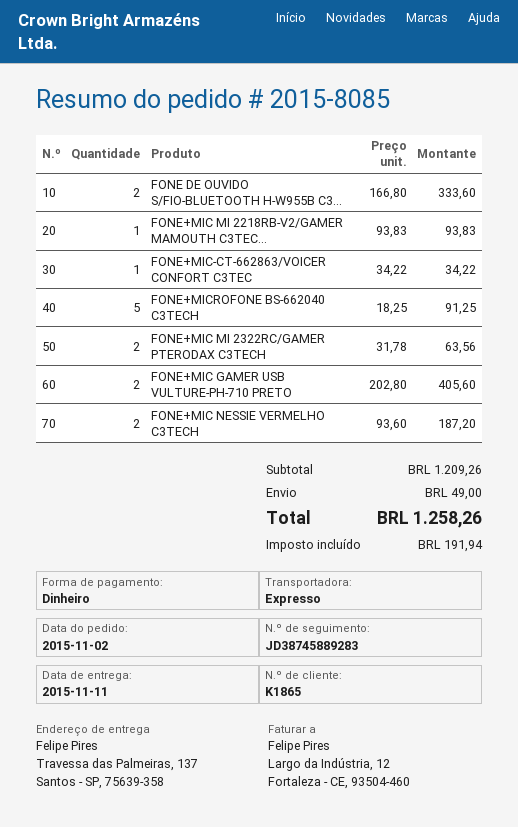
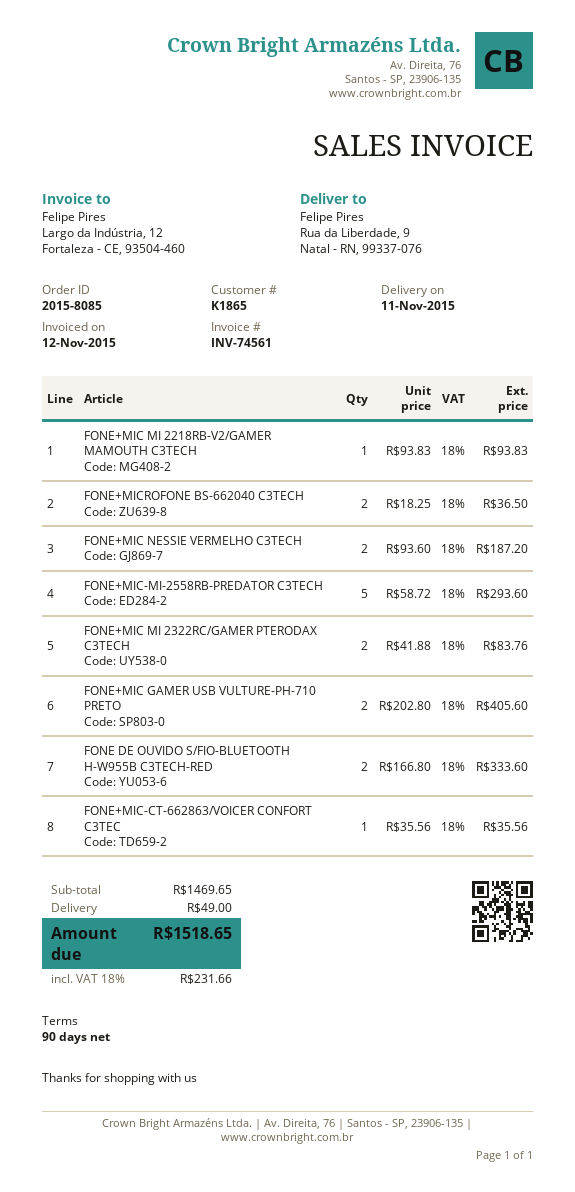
ship to: Travessa das Palmeiras, 137, Santos - SP, 75639-358 -> Rua da Liberdade, 9, Natal - RN, 99337-076
FONE+MIC-CT-662863/VOICER CONFORT C3TEC: 1 x 34.22 = 34.22 -> 1 x 35.56 = 35.56
FONE+MICROFONE BS-662040 C3TECH: 5 x 18.25 = 91.25 -> 2 x 18.25 = 36.50
FONE+MIC MI 2322RC/GAMER PTERODAX C3TECH: 2 x 31.78 = 63.56 -> 2 x 41.88 = 83.76
FONE+MIC-MI-2558RB-PREDATOR C3TECH: none -> 5 x 58.72 = 293.60
subtotal: 1209.26 -> 1469.65
tax: 191.94 -> 231.66
total: 1258.26 -> 1518.65

